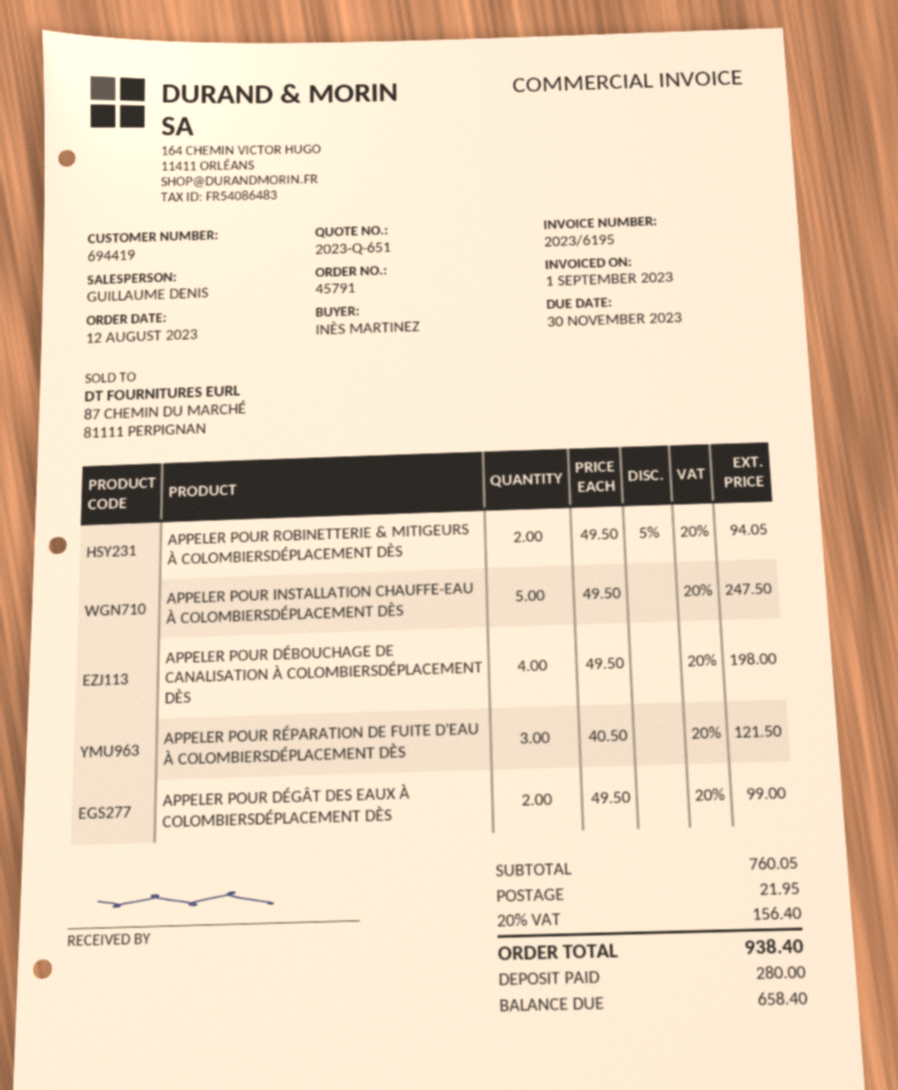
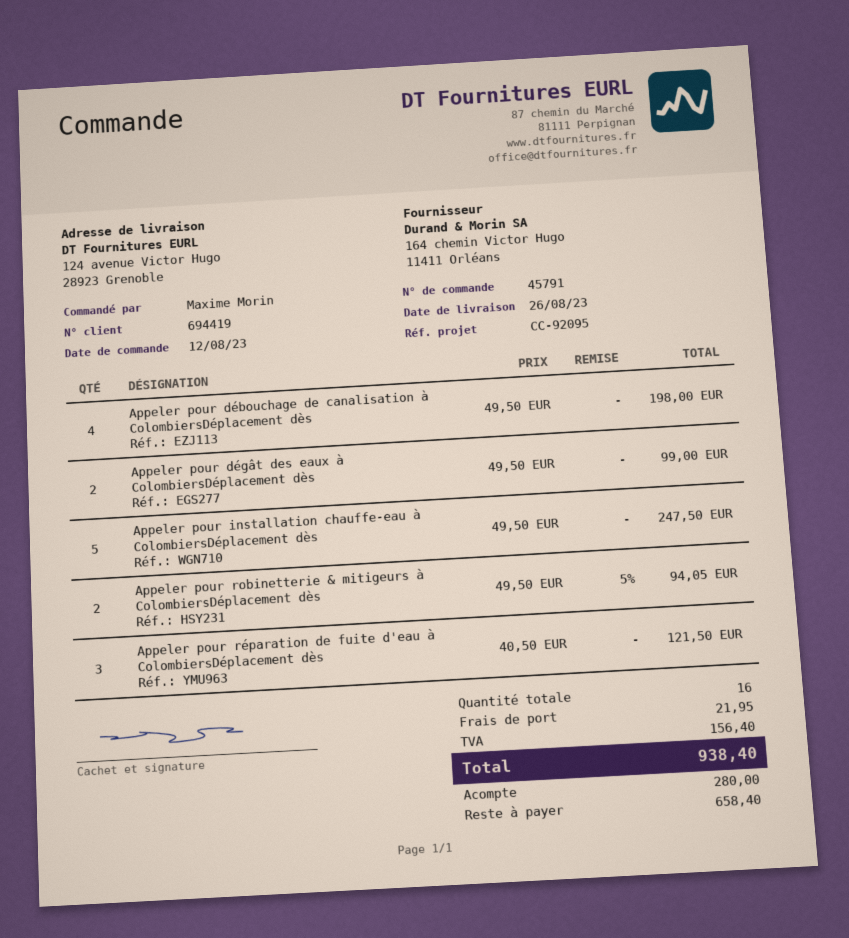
ordered by: INÈS MARTINEZ -> Maxime Morin

